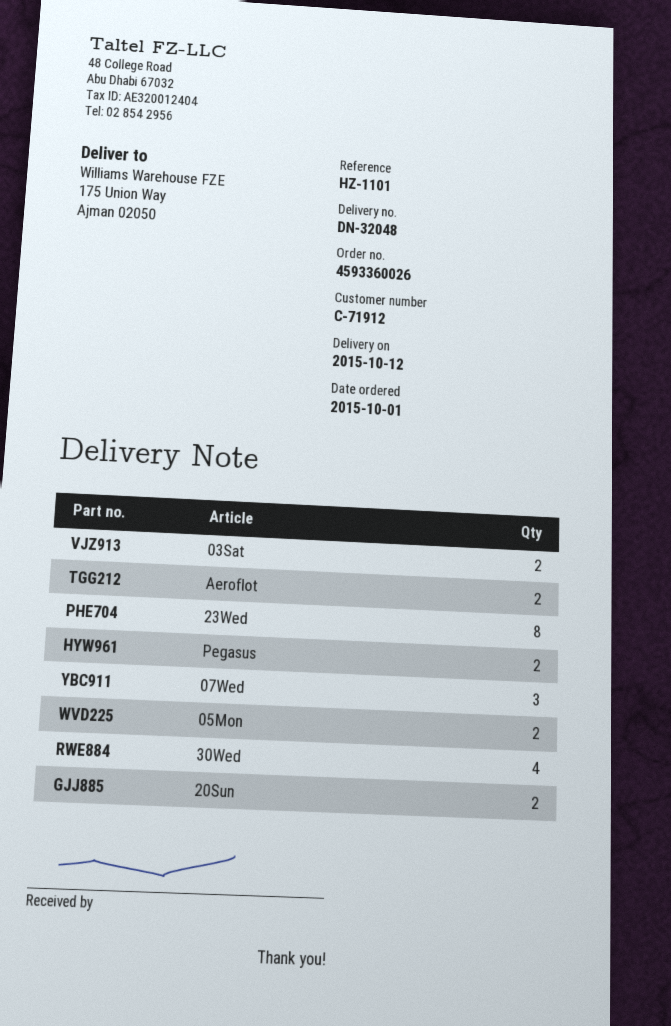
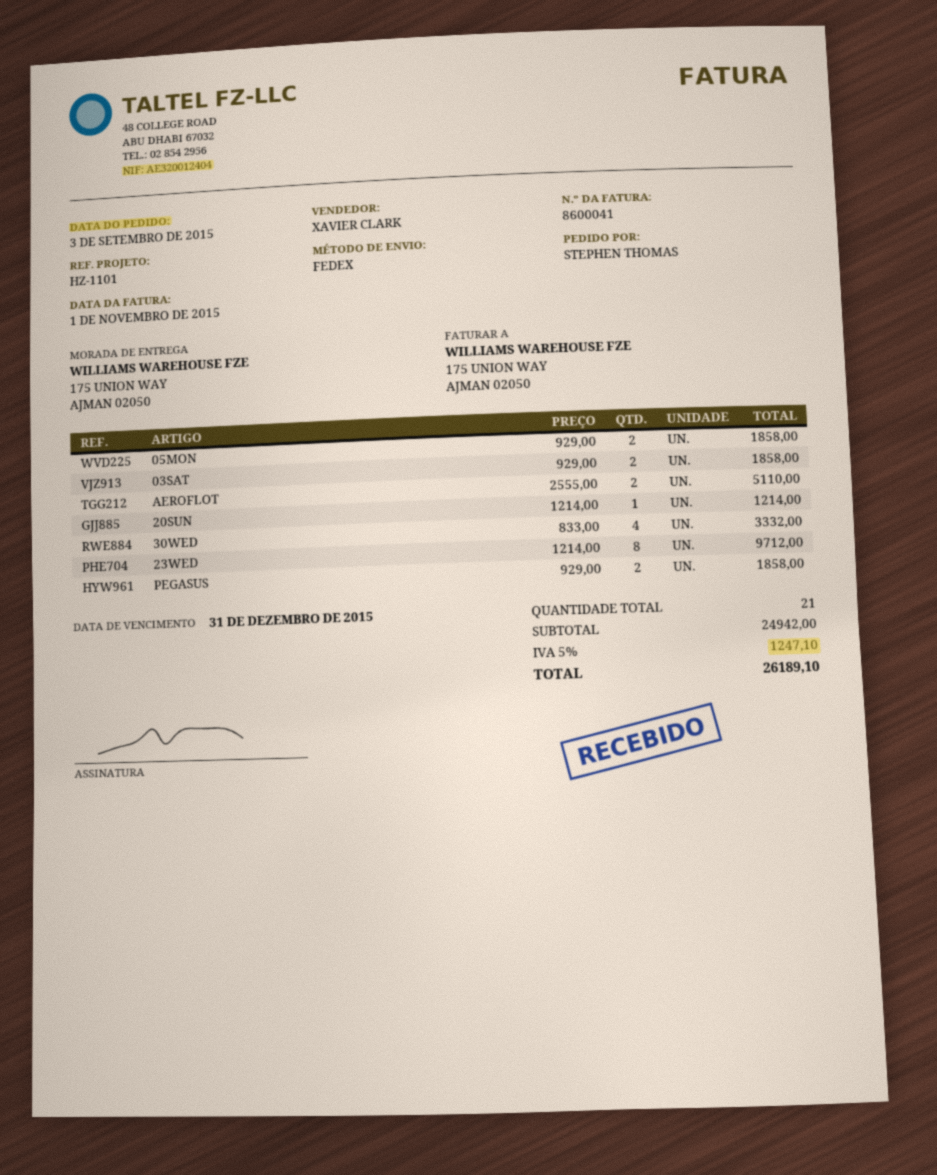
order date: 2015-10-01 -> 2015-09-03
07Wed: 3 -> none
20Sun: 2 -> 1

